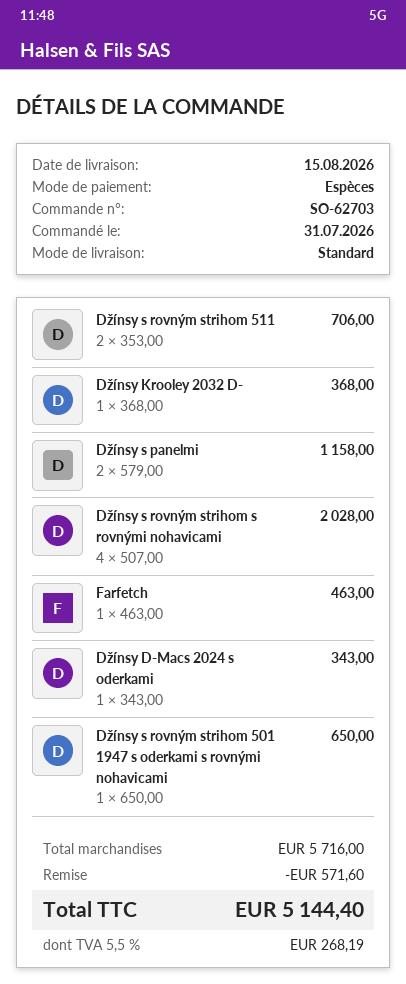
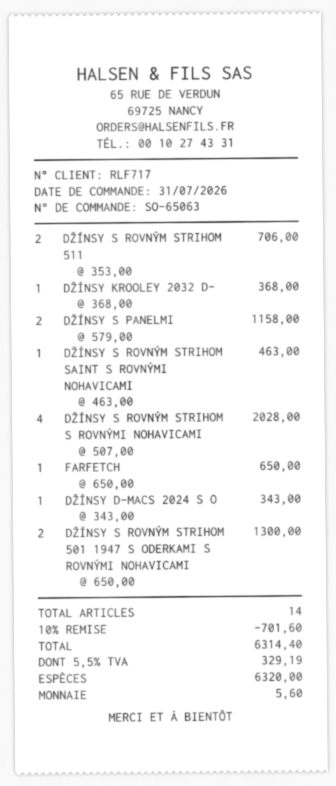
order number: SO-62703 -> SO-65063
Farfetch: 1 x 463.00 = 463.00 -> 1 x 650.00 = 650.00
Džínsy s rovným strihom 501 1947 s oderkami s rovnými nohavicami: 1 x 650.00 = 650.00 -> 2 x 650.00 = 1300.00
DŽÍNSY S ROVNÝM STRIHOM SAINT S ROVNÝMI NOHAVICAMI: none -> 1 x 463.00 = 463.00
discount: 571.60 -> 701.60
tax: 5.5% = 268.19 -> 5.5% = 329.19
total: 5144.40 -> 6314.40

